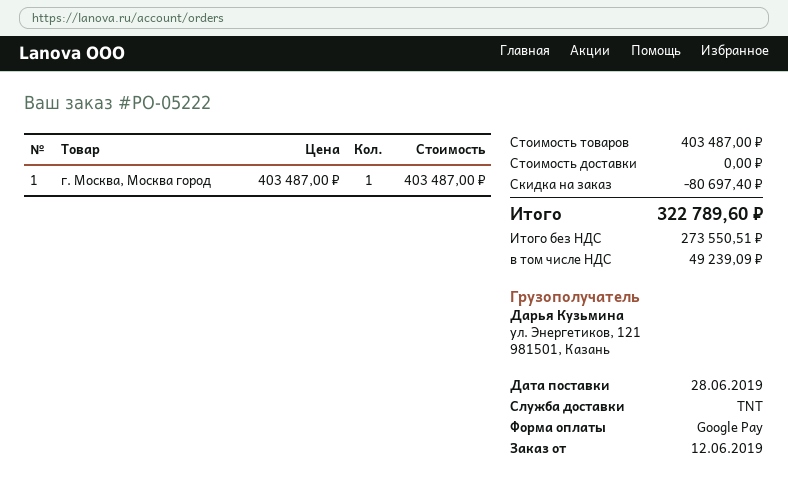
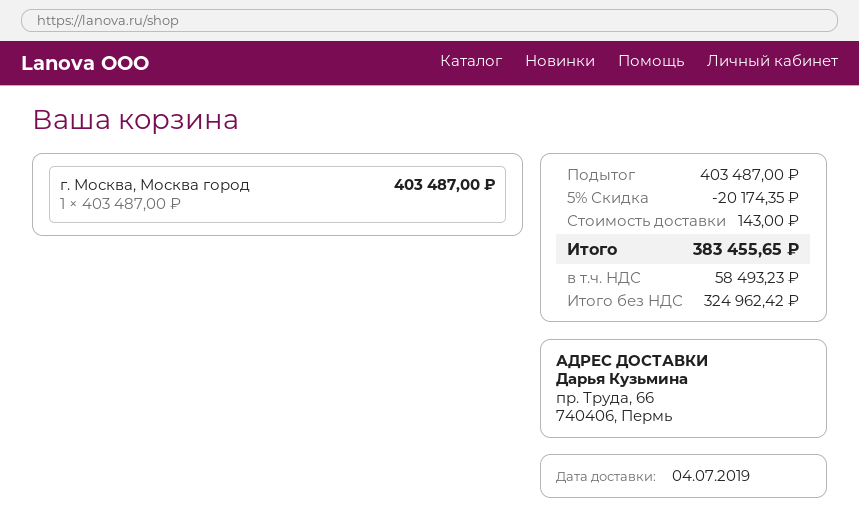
delivery date: 2019-06-28 -> 2019-07-04
ship to: ул. Энергетиков, 121, 981501, Казань -> пр. Труда, 66, 740406, Пермь
discount: 80697.40 -> 20174.35
shipping: 0.00 -> 143.00
net: 273550.51 -> 324962.42
tax: 49239.09 -> 58493.23
total: 322789.60 -> 383455.65

